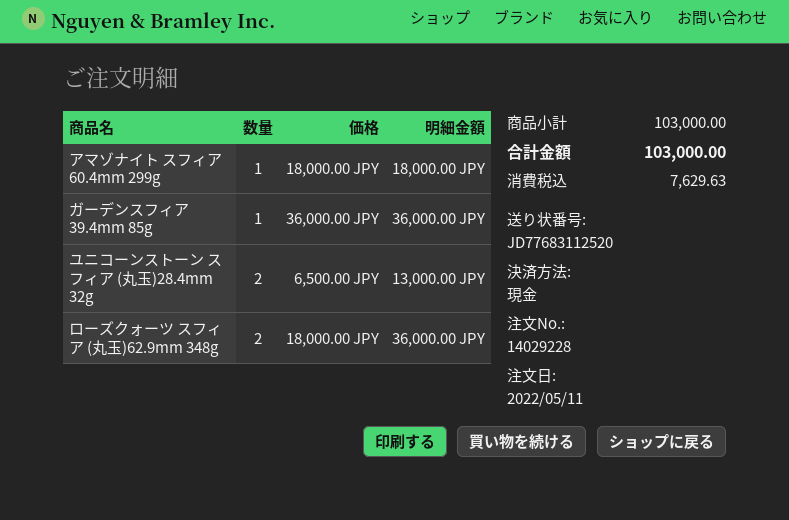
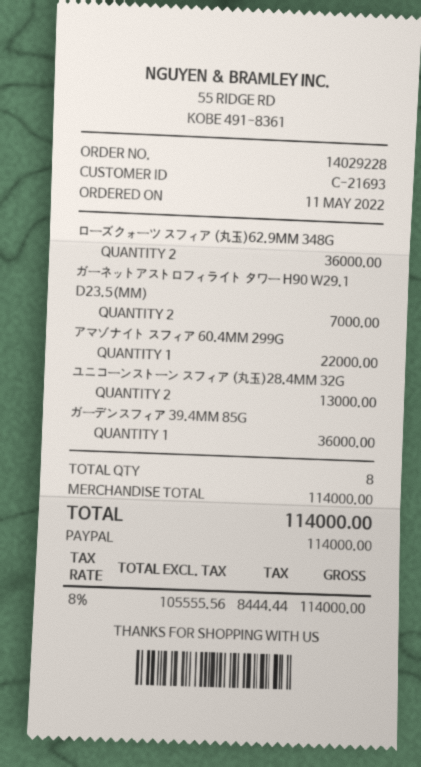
payment method: cash -> PayPal
アマゾナイト スフィア 60.4mm 299g: 1 for 18000.00 -> 1 for 22000.00
ガーネットアストロフィライト タワー H90 W29.1 D23.5(MM): none -> 2 for 7000.00
subtotal: 103000.00 -> 114000.00
tax: 7629.63 -> 8444.44
total: 103000.00 -> 114000.00

